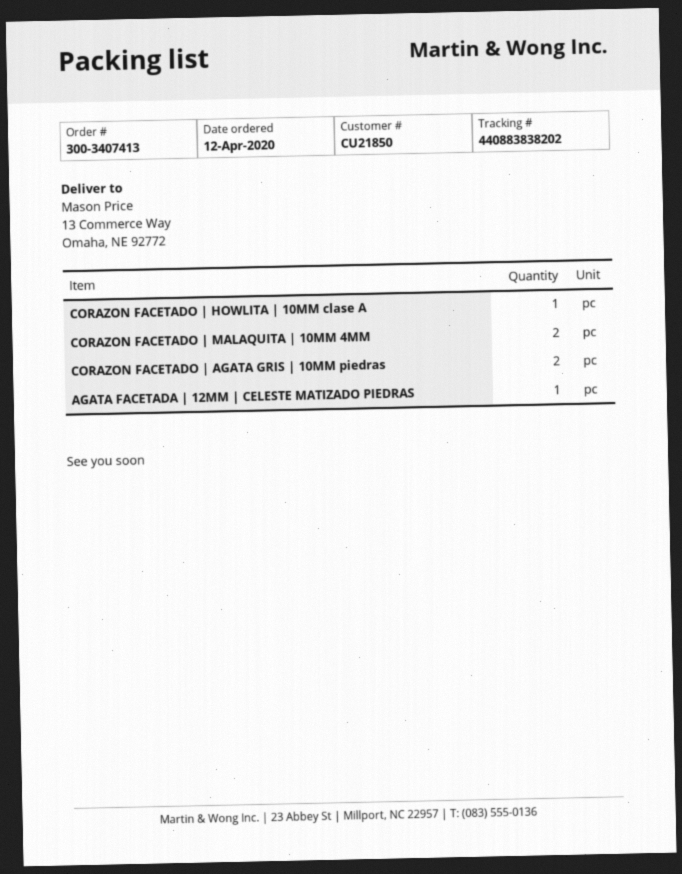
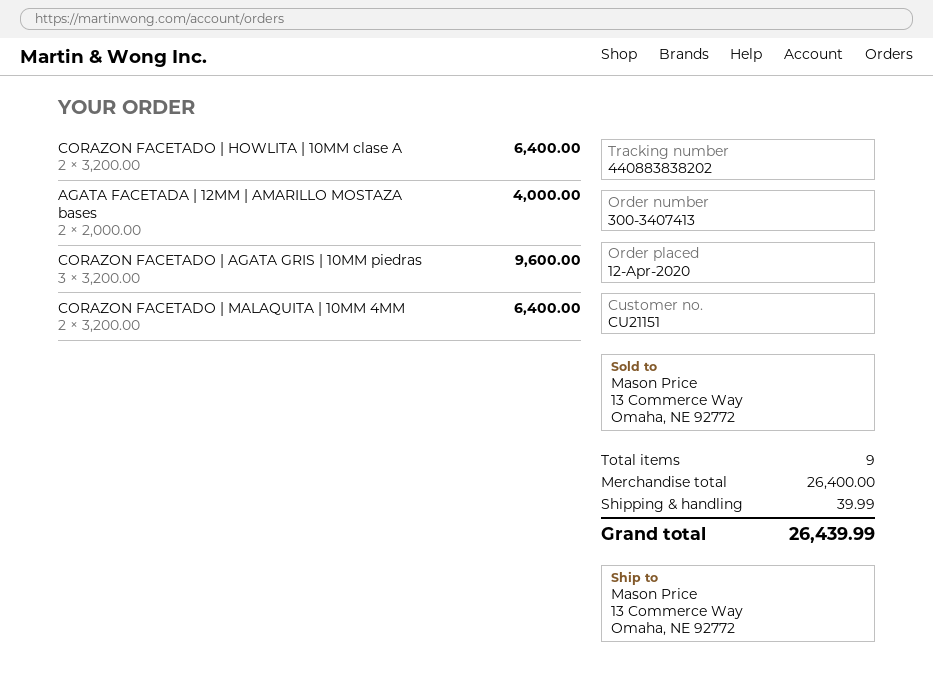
customer number: CU21850 -> CU21151
CORAZON FACETADO | HOWLITA | 10MM clase A: 1 -> 2
CORAZON FACETADO | AGATA GRIS | 10MM piedras: 2 -> 3
AGATA FACETADA | 12MM | CELESTE MATIZADO PIEDRAS: 1 -> none
AGATA FACETADA | 12MM | AMARILLO MOSTAZA bases: none -> 2

